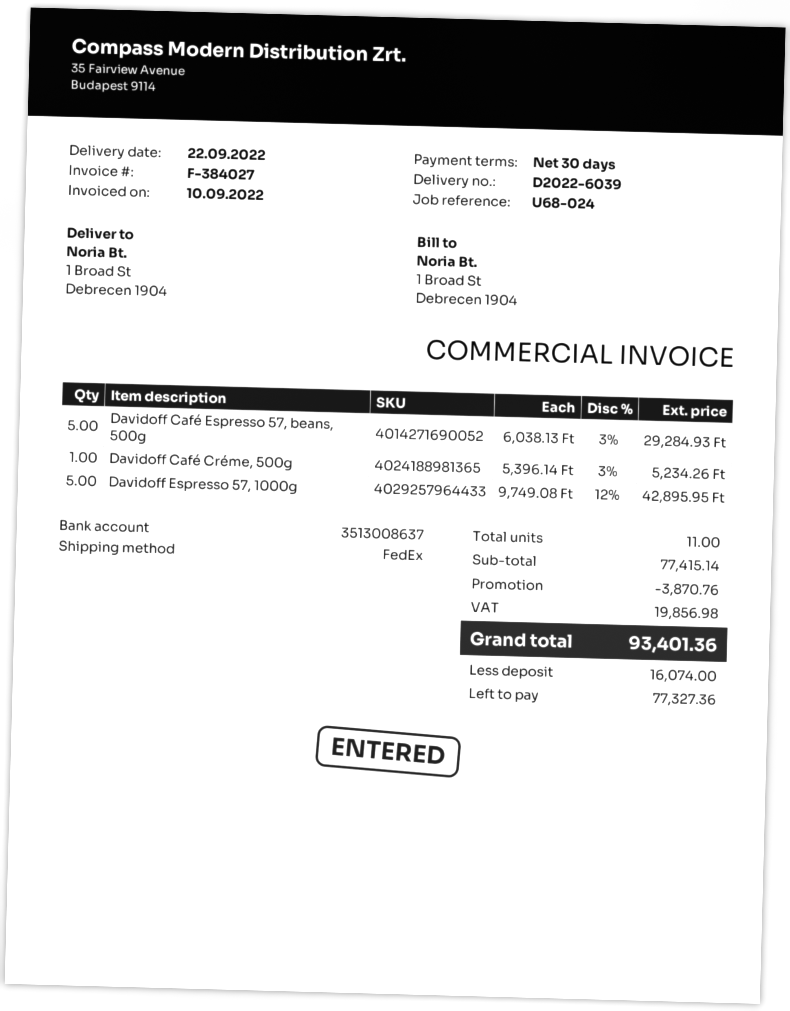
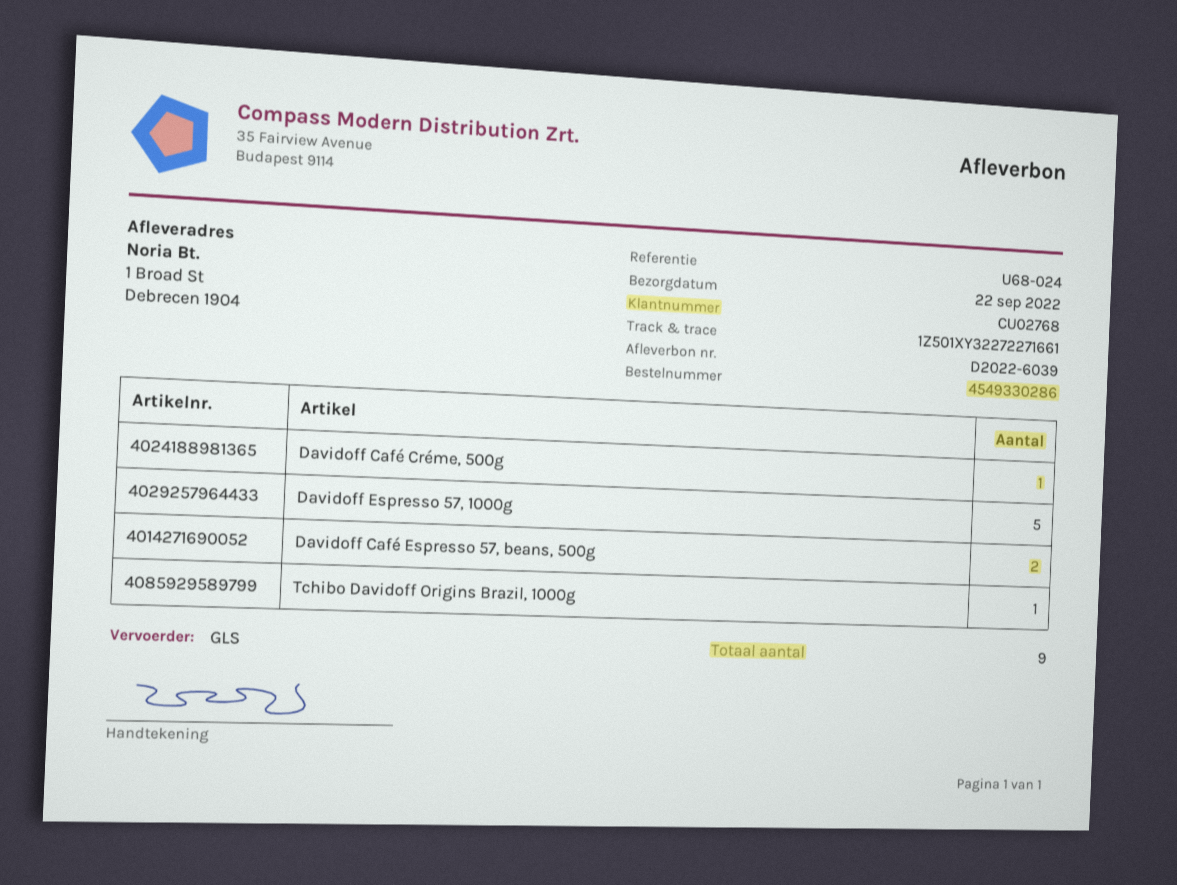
shipping method: FedEx -> GLS
Davidoff Café Espresso 57, beans, 500g: 5 -> 2
Tchibo Davidoff Origins Brazil, 1000g: none -> 1
total quantity: 11 -> 9

